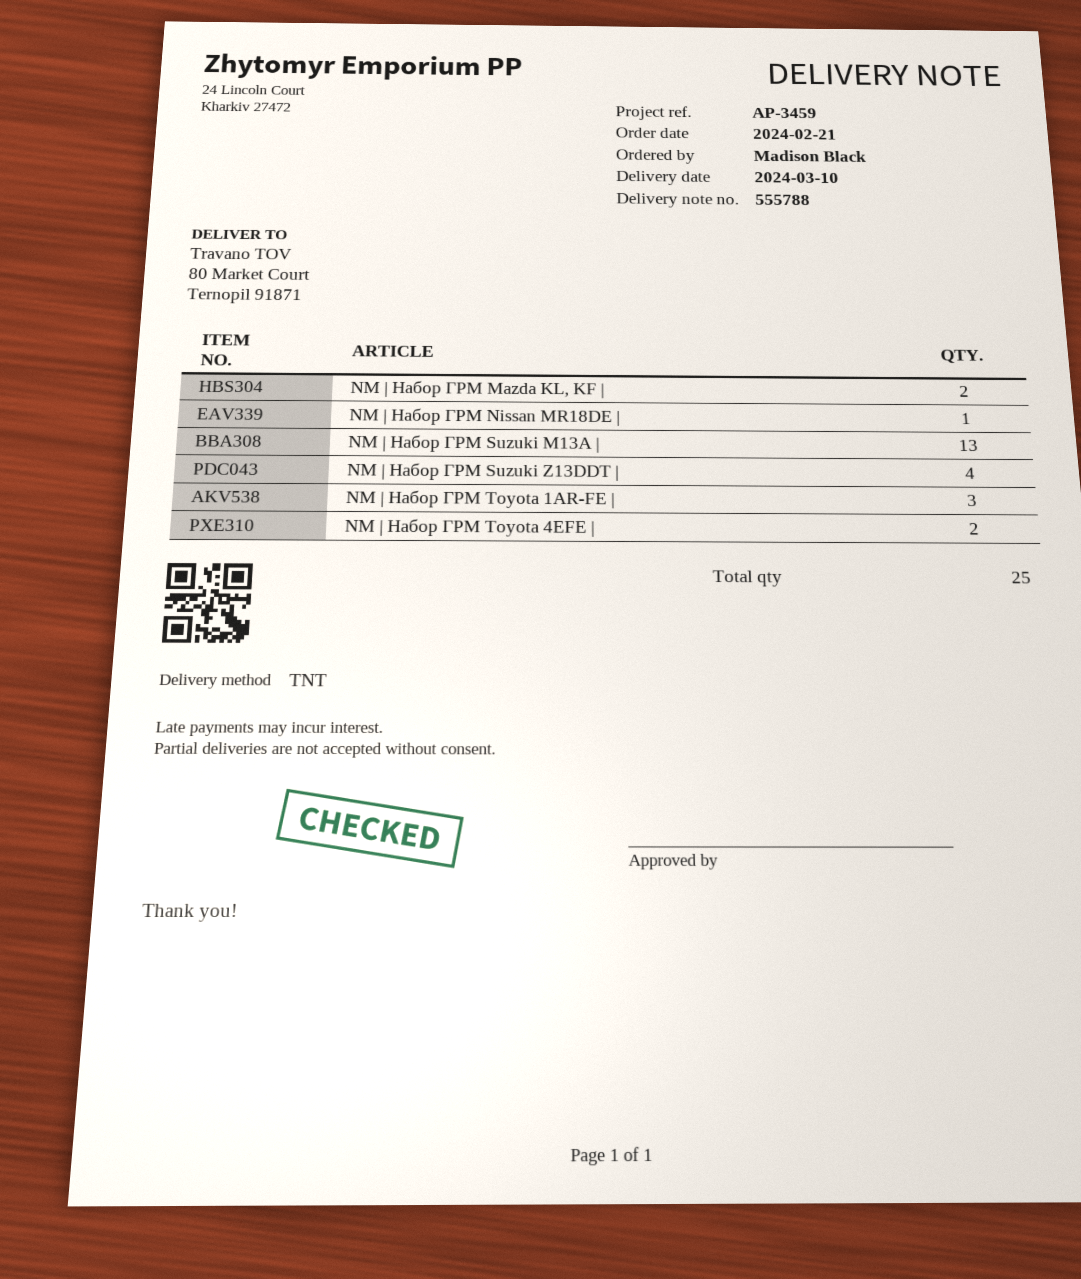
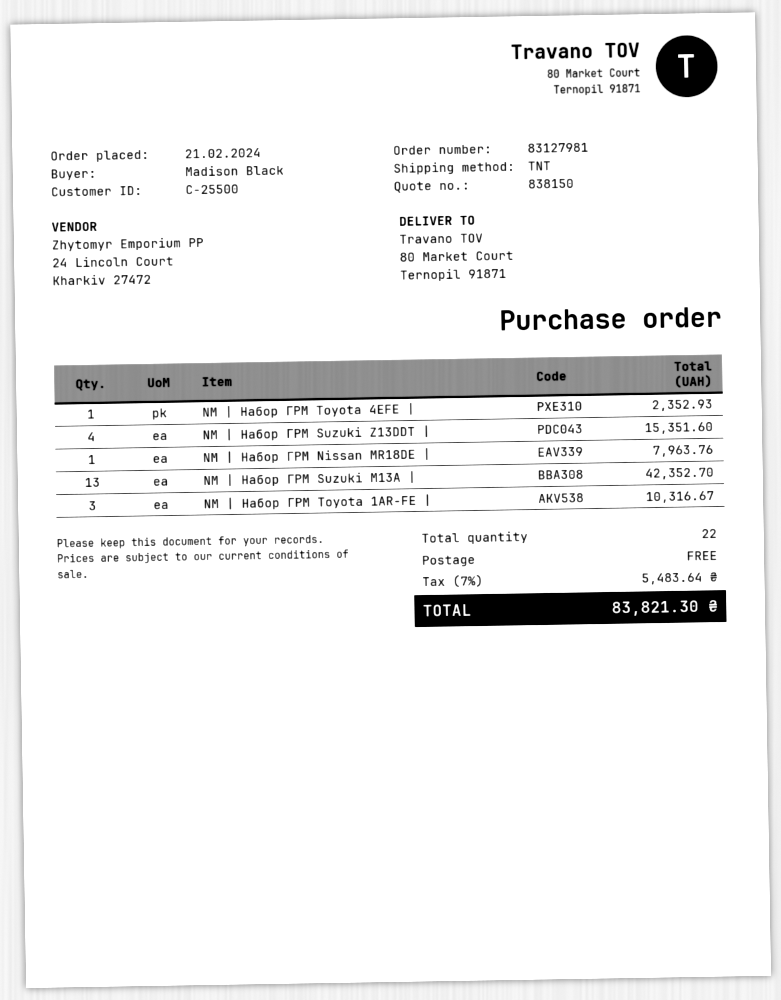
NM | Набор ГРМ Mazda KL, KF |: 2 -> none
NM | Набор ГРМ Toyota 4EFE |: 2 -> 1
total quantity: 25 -> 22

